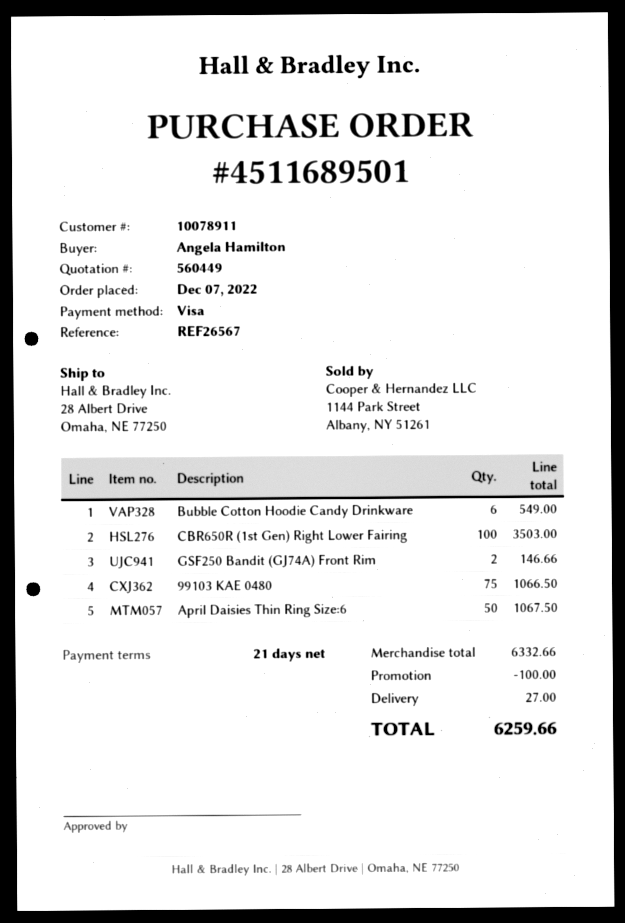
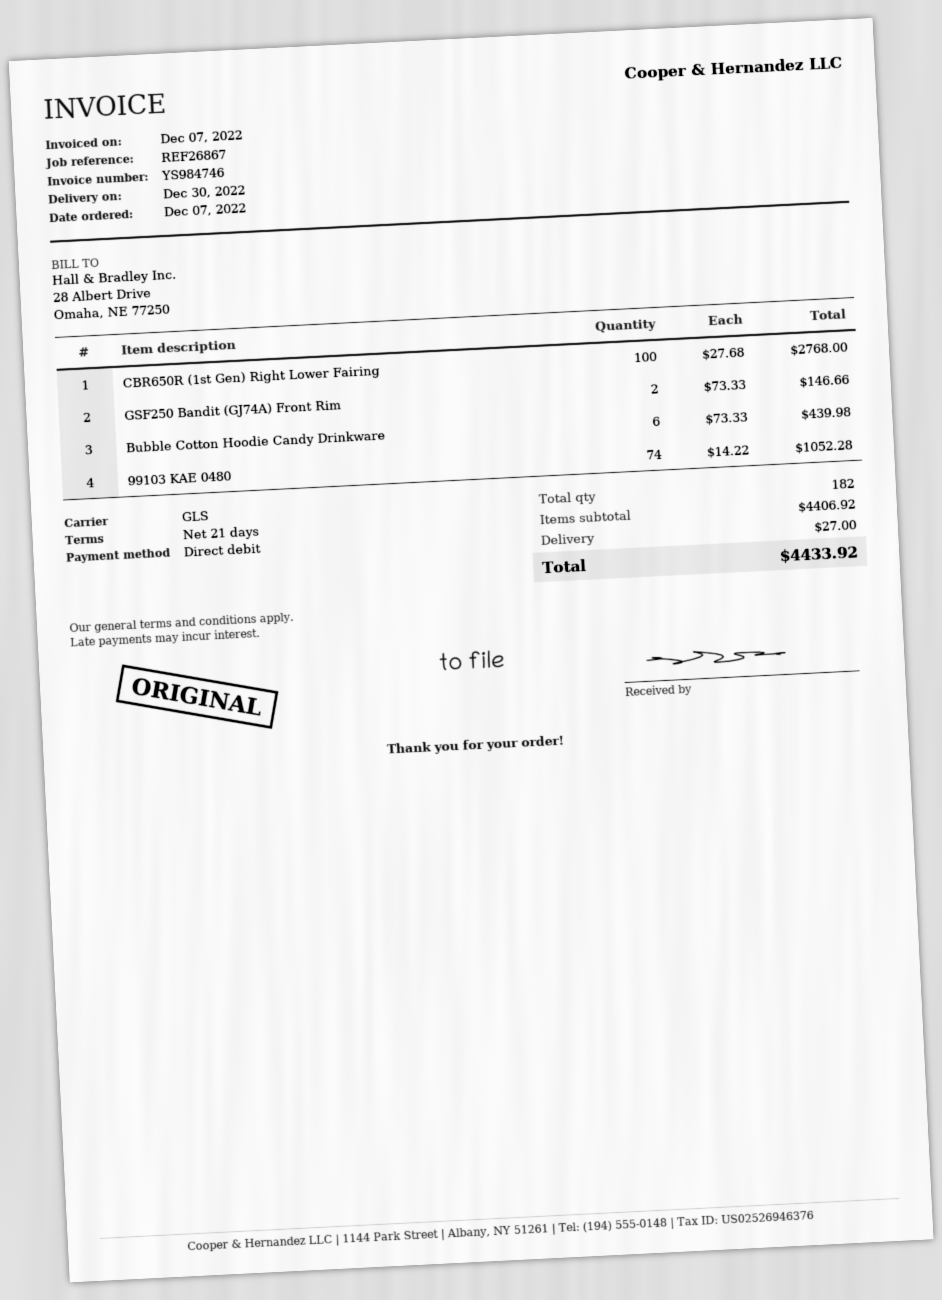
reference: REF26567 -> REF26867
payment method: Visa -> direct debit
Bubble Cotton Hoodie Candy Drinkware: 6 for 549.00 -> 6 for 439.98
CBR650R (1st Gen) Right Lower Fairing: 100 for 3503.00 -> 100 for 2768.00
99103 KAE 0480: 75 for 1066.50 -> 74 for 1052.28
April Daisies Thin Ring Size:6: 50 for 1067.50 -> none
subtotal: 6332.66 -> 4406.92
discount: 100.00 -> none
total: 6259.66 -> 4433.92

